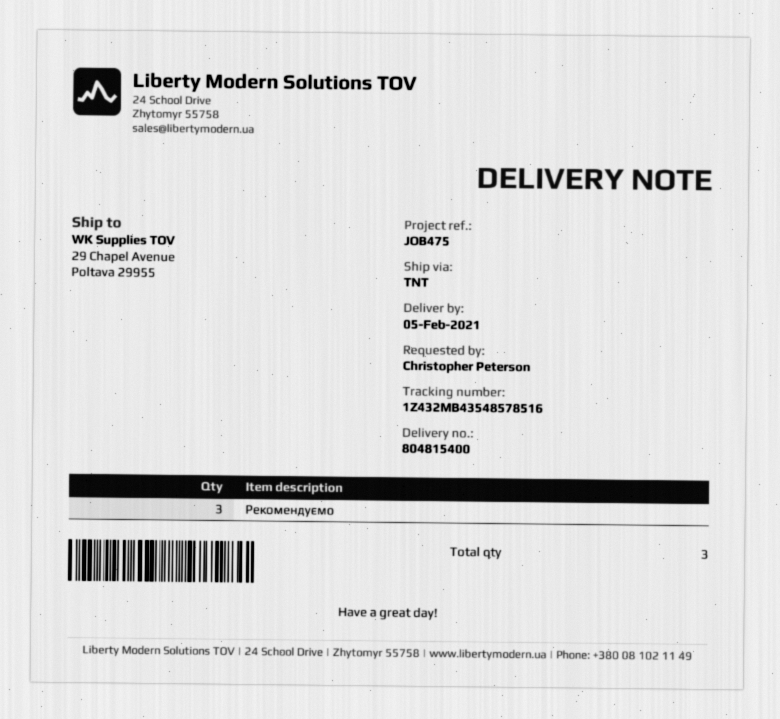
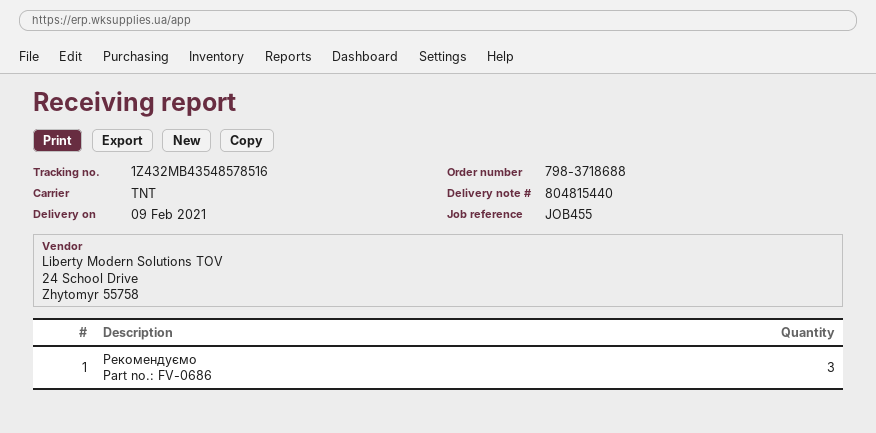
delivery note number: 804815400 -> 804815440
delivery date: 2021-02-05 -> 2021-02-09
reference: JOB475 -> JOB455

